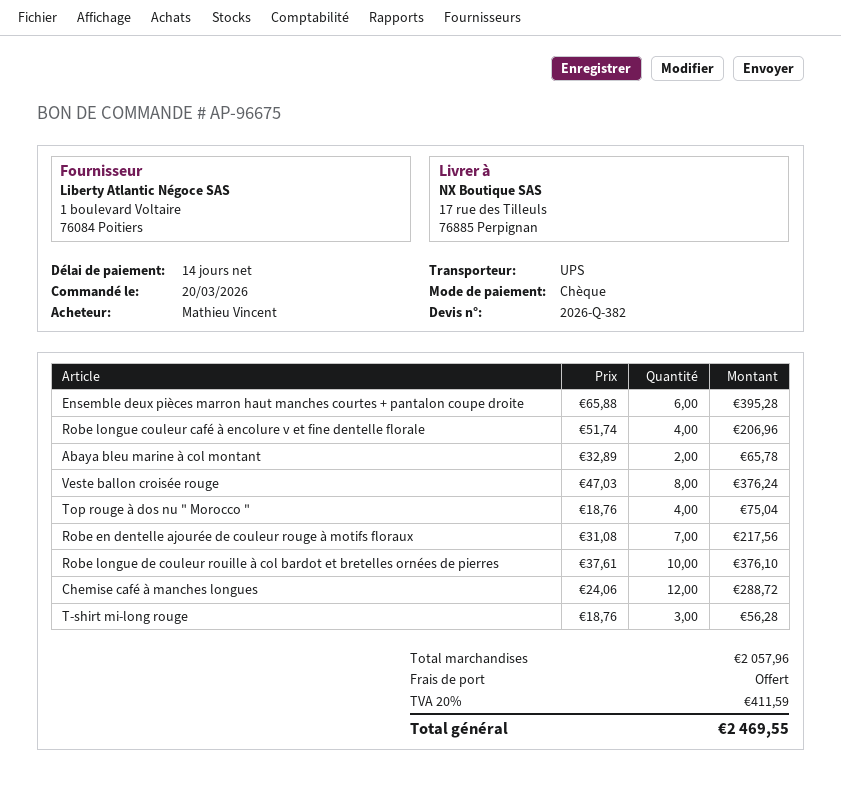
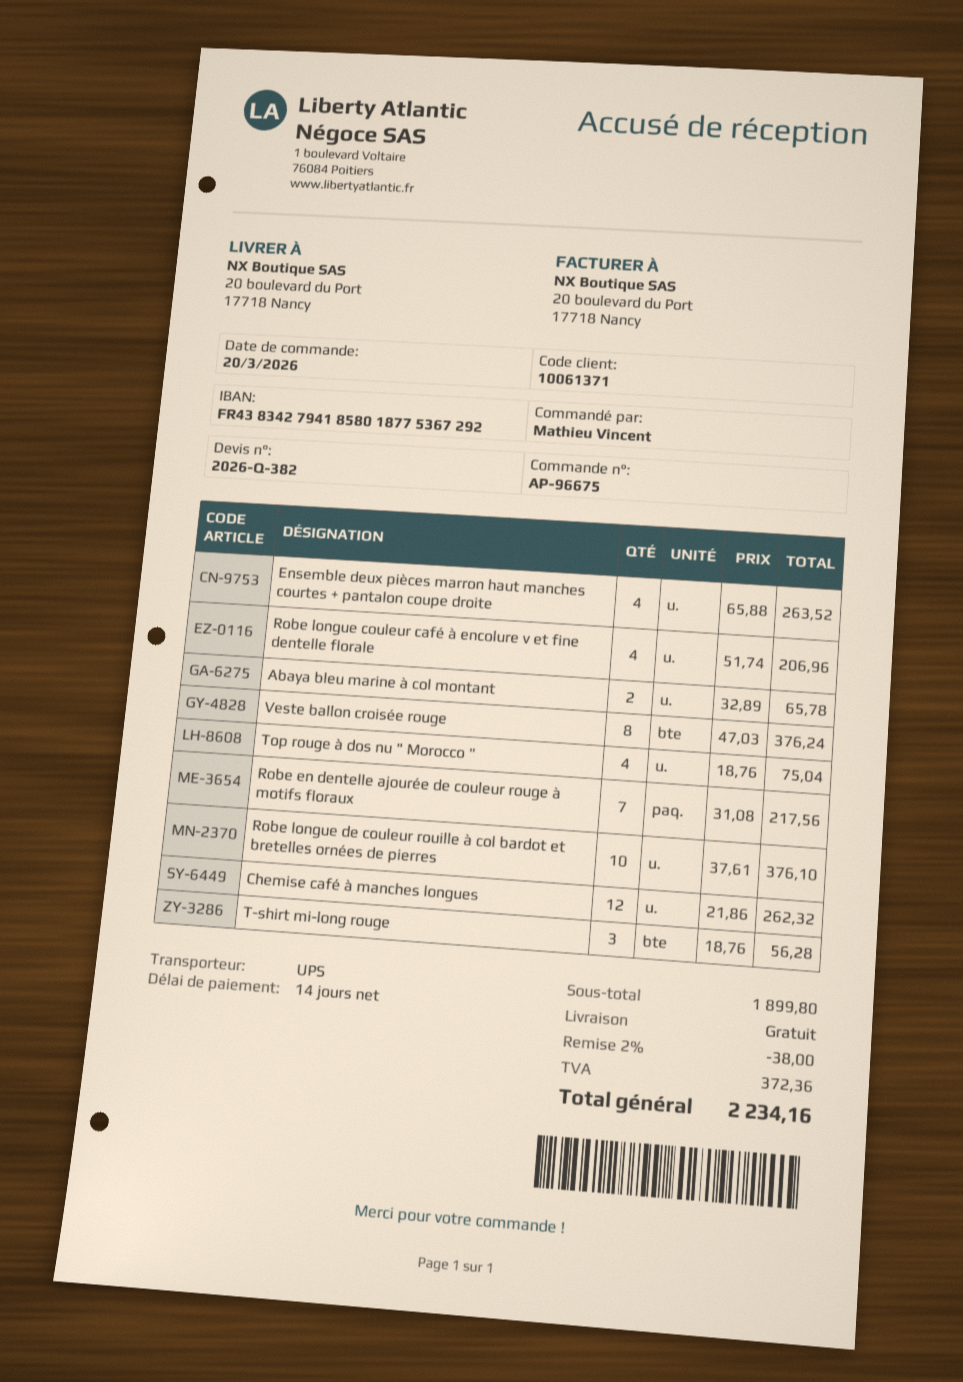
ship to: 17 rue des Tilleuls, 76885 Perpignan -> 20 boulevard du Port, 17718 Nancy
Ensemble deux pièces marron haut manches courtes + pantalon coupe droite: 6 x 65.88 = 395.28 -> 4 x 65.88 = 263.52
Chemise café à manches longues: 12 x 24.06 = 288.72 -> 12 x 21.86 = 262.32
subtotal: 2057.96 -> 1899.80
discount: none -> 2% = 38.00
tax: 411.59 -> 372.36
total: 2469.55 -> 2234.16

